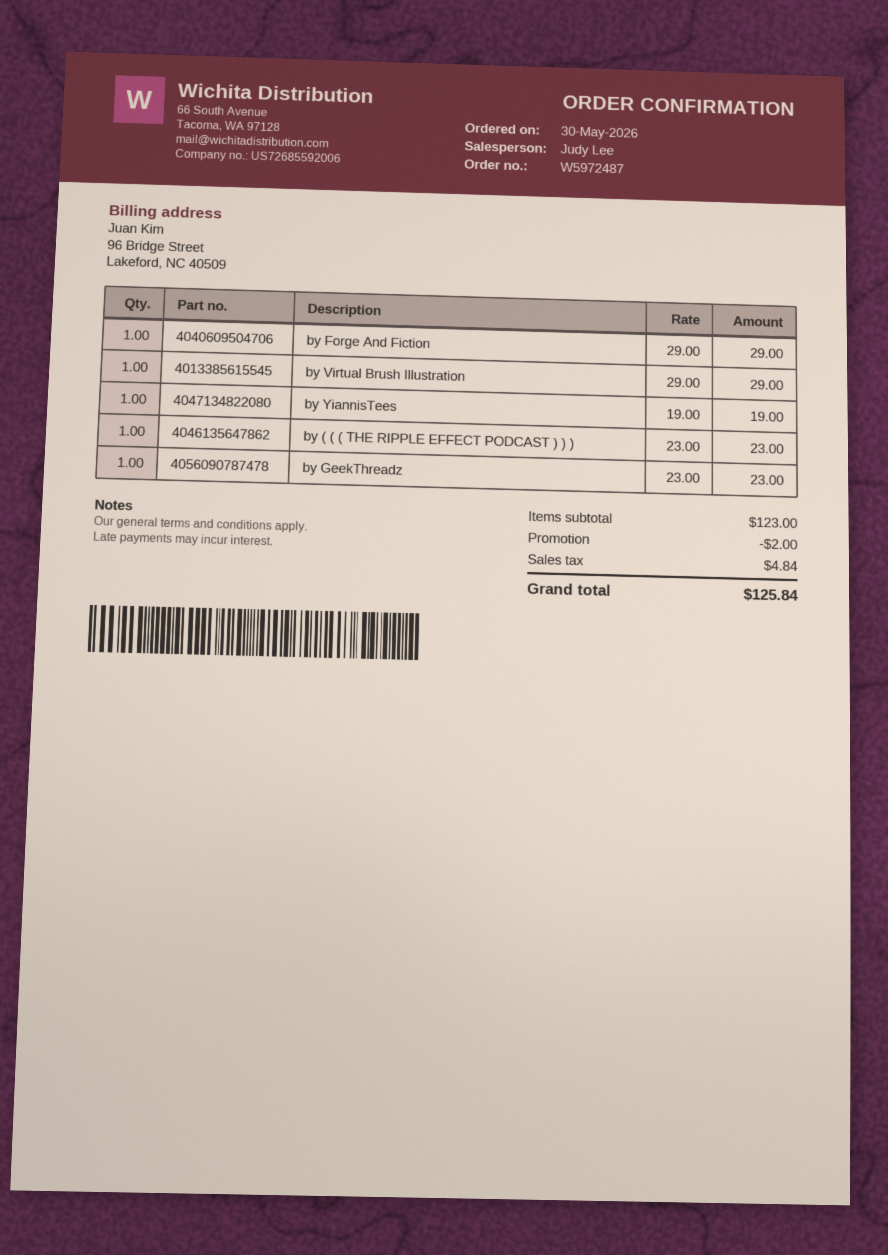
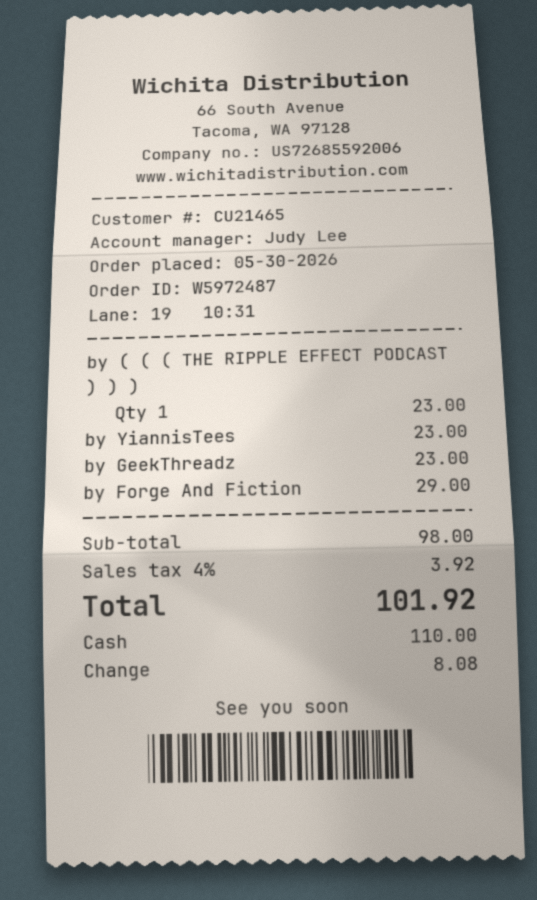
by Virtual Brush Illustration: 1 for 29.00 -> none
by YiannisTees: 1 for 19.00 -> 1 for 23.00
subtotal: 123.00 -> 98.00
discount: 2.00 -> none
tax: 4.84 -> 3.92
total: 125.84 -> 101.92

